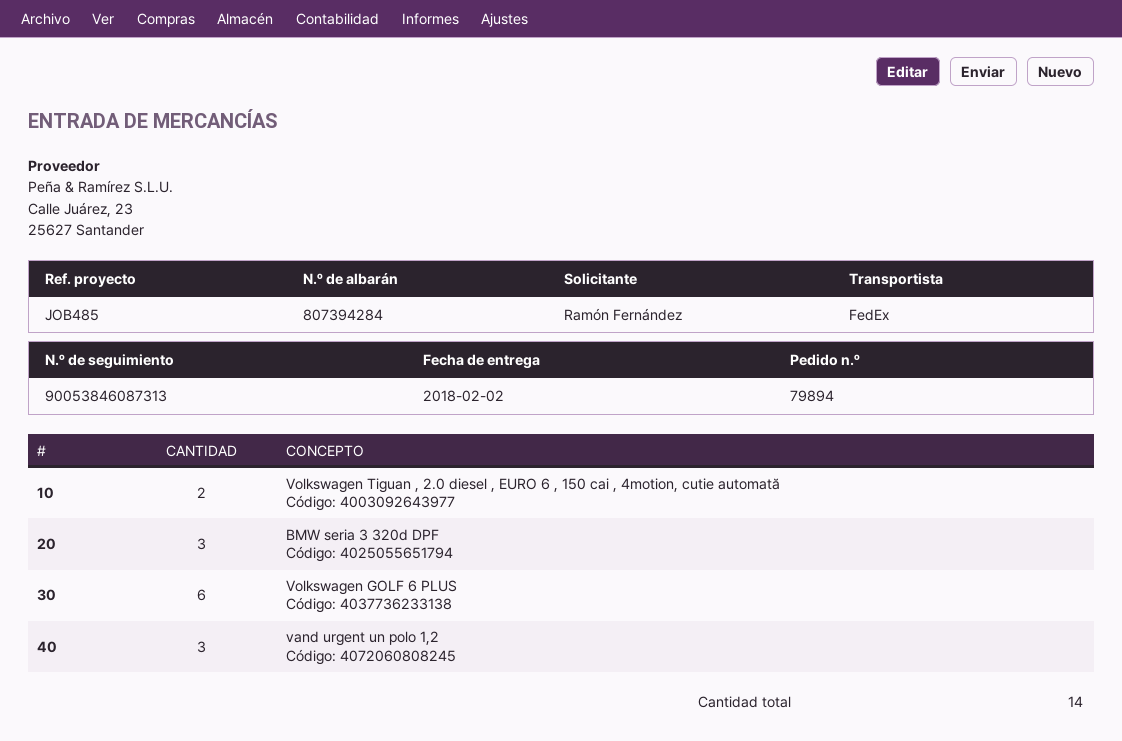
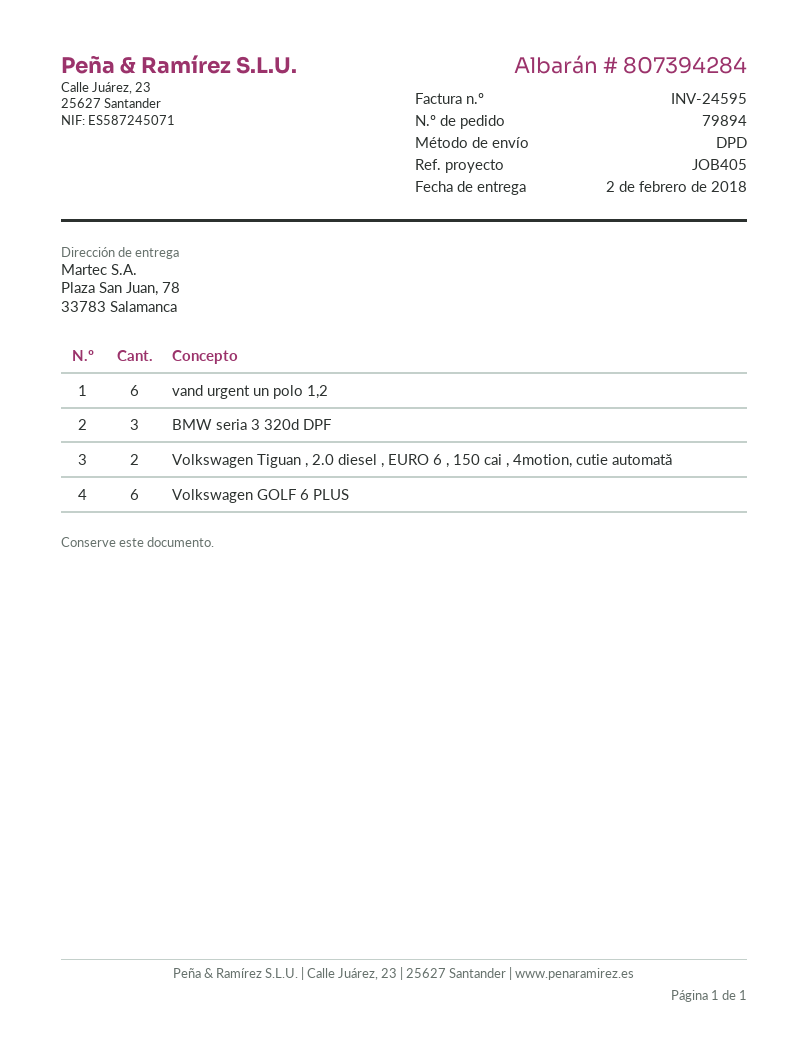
reference: JOB485 -> JOB405
shipping method: FedEx -> DPD
vand urgent un polo 1,2: 3 -> 6

